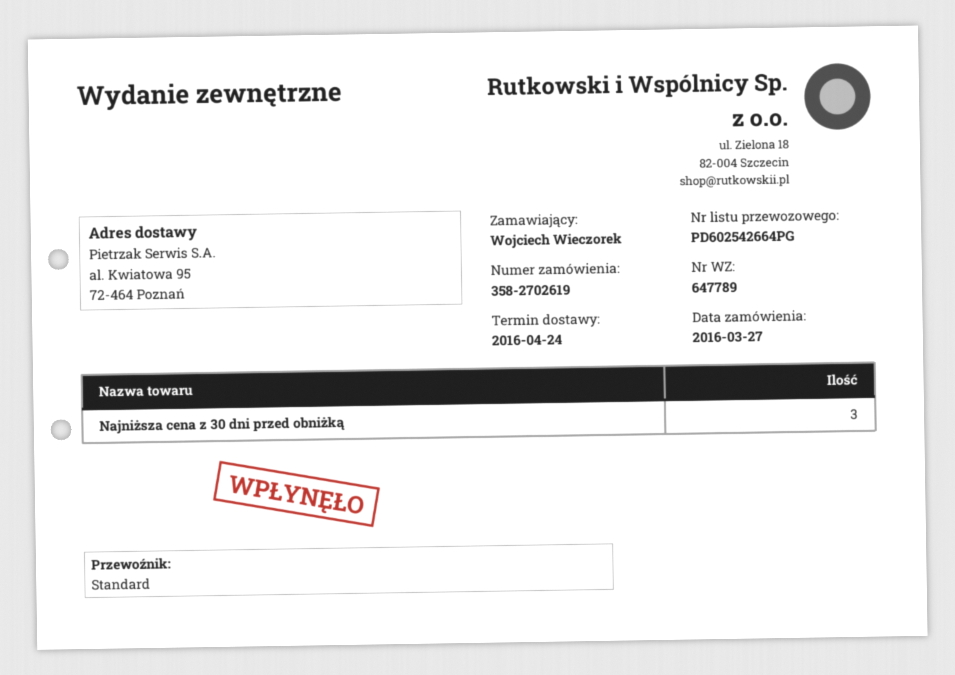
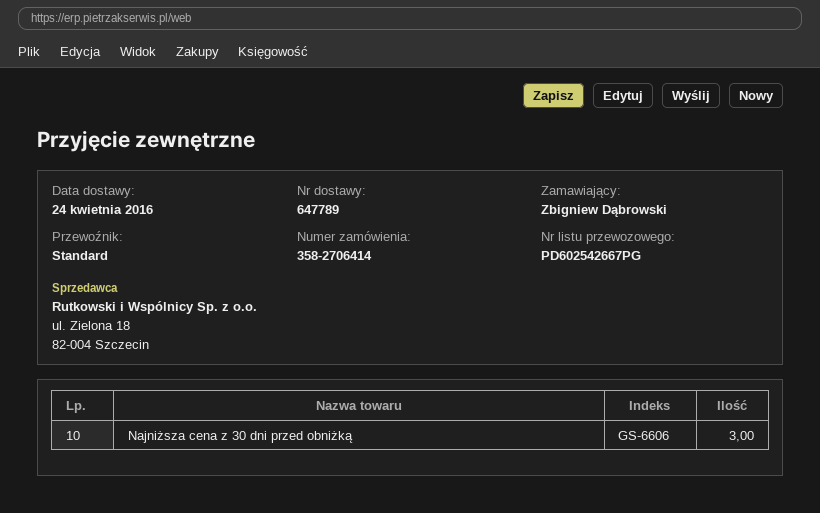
order number: 358-2702619 -> 358-2706414
ordered by: Wojciech Wieczorek -> Zbigniew Dąbrowski
tracking number: PD602542664PG -> PD602542667PG

